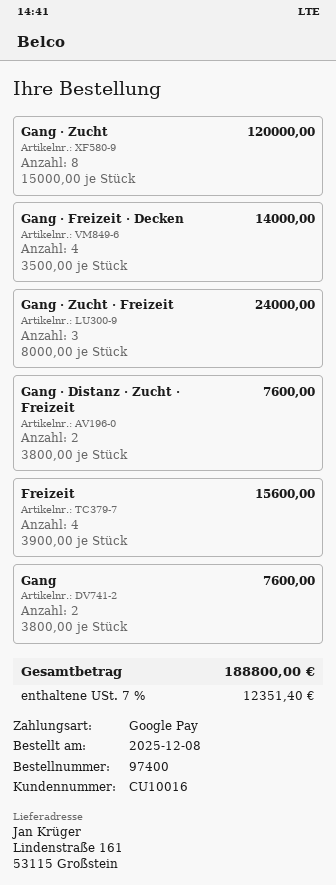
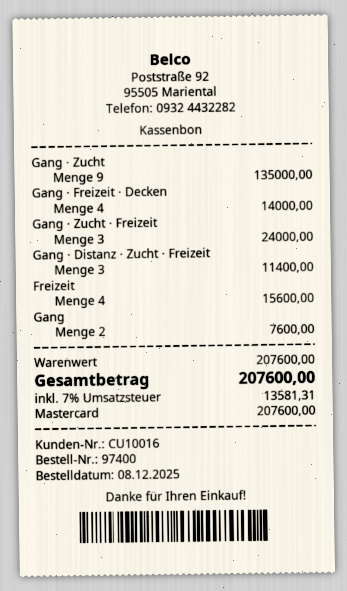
payment method: Google Pay -> Mastercard
Gang · Zucht: 8 for 120000.00 -> 9 for 135000.00
Gang · Distanz · Zucht · Freizeit: 2 for 7600.00 -> 3 for 11400.00
tax: 7% = 12351.40 -> 7% = 13581.31
total: 188800.00 -> 207600.00

